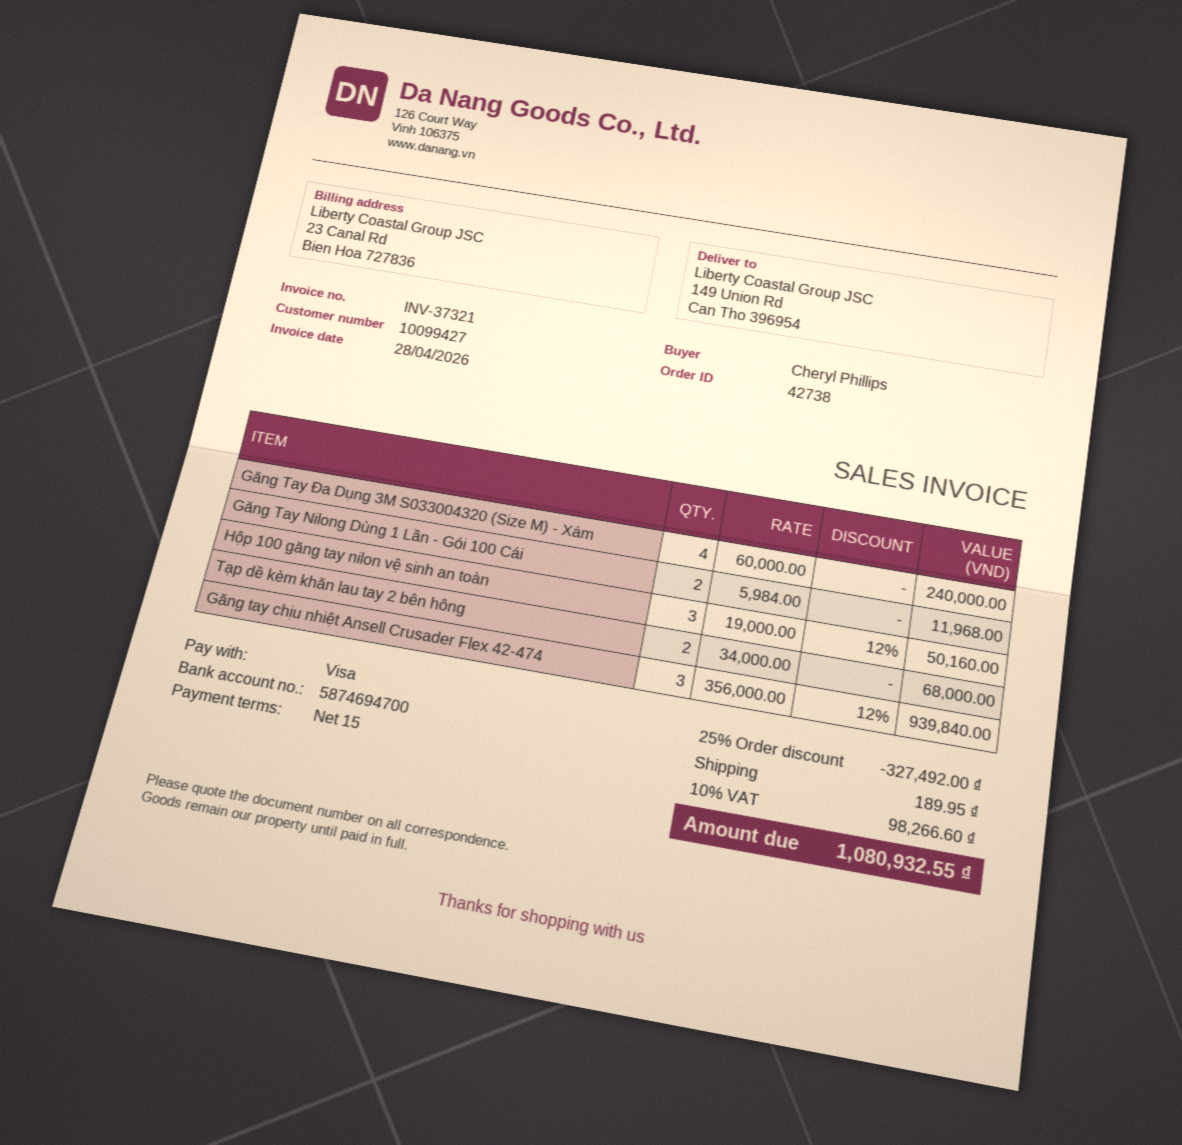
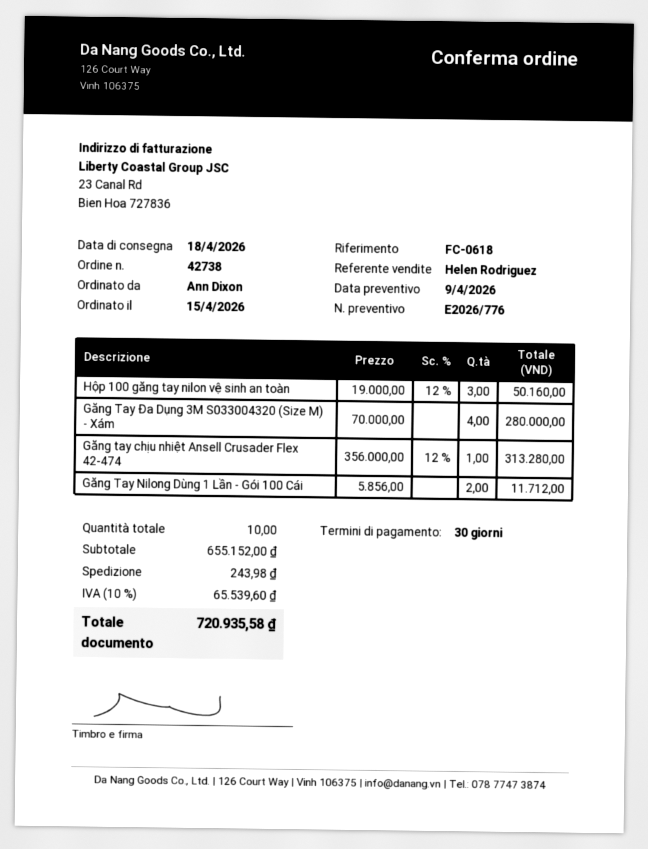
payment terms: 15 days -> 30 days
ordered by: Cheryl Phillips -> Ann Dixon
Găng Tay Đa Dụng 3M S033004320 (Size M) - Xám: 4 x 60000.00 = 240000.00 -> 4 x 70000.00 = 280000.00
Găng Tay Nilong Dùng 1 Lần - Gói 100 Cái: 2 x 5984.00 = 11968.00 -> 2 x 5856.00 = 11712.00
Tạp dề kèm khăn lau tay 2 bên hông: 2 x 34000.00 = 68000.00 -> none
Găng tay chịu nhiệt Ansell Crusader Flex 42-474: 3 x 356000.00 - 12% = 939840.00 -> 1 x 356000.00 - 12% = 313280.00
discount: 25% = 327492.00 -> none
shipping: 189.95 -> 243.98
tax: 10% = 98266.60 -> 10% = 65539.60
total: 1080932.55 -> 720935.58

